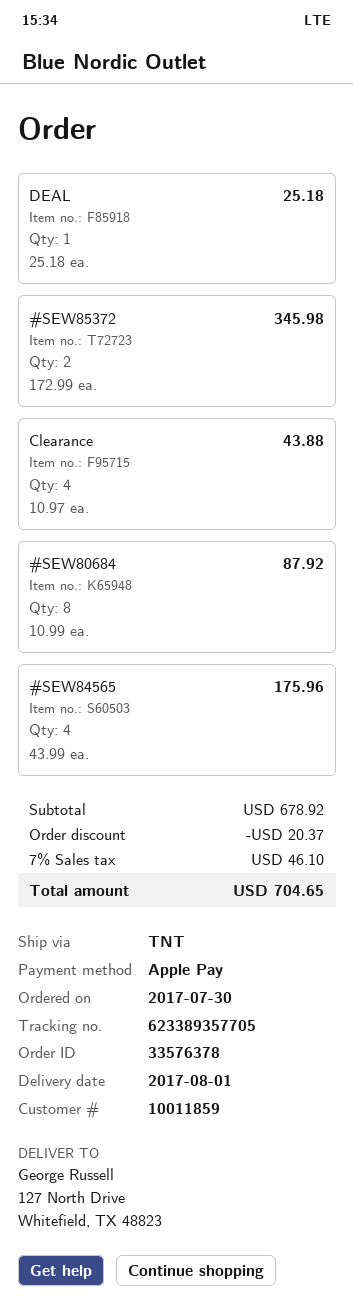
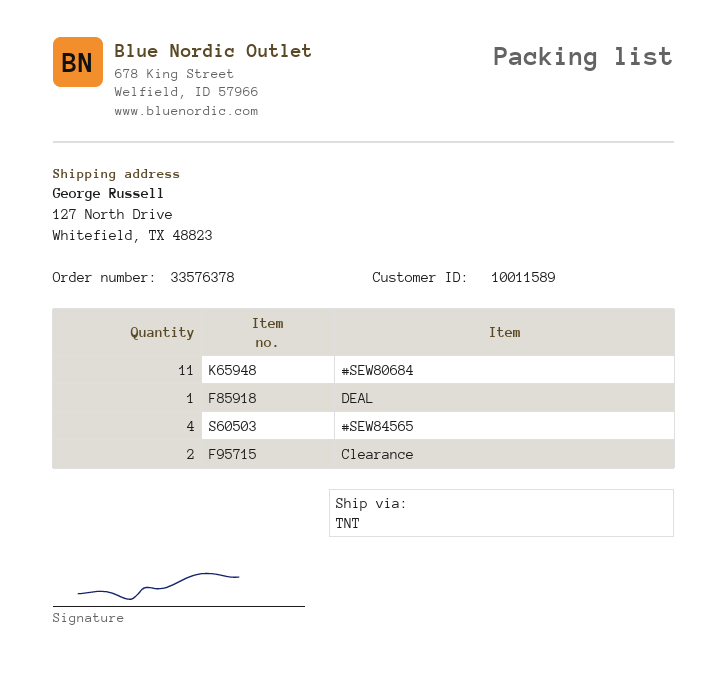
customer number: 10011859 -> 10011589
#SEW85372: 2 -> none
Clearance: 4 -> 2
#SEW80684: 8 -> 11

